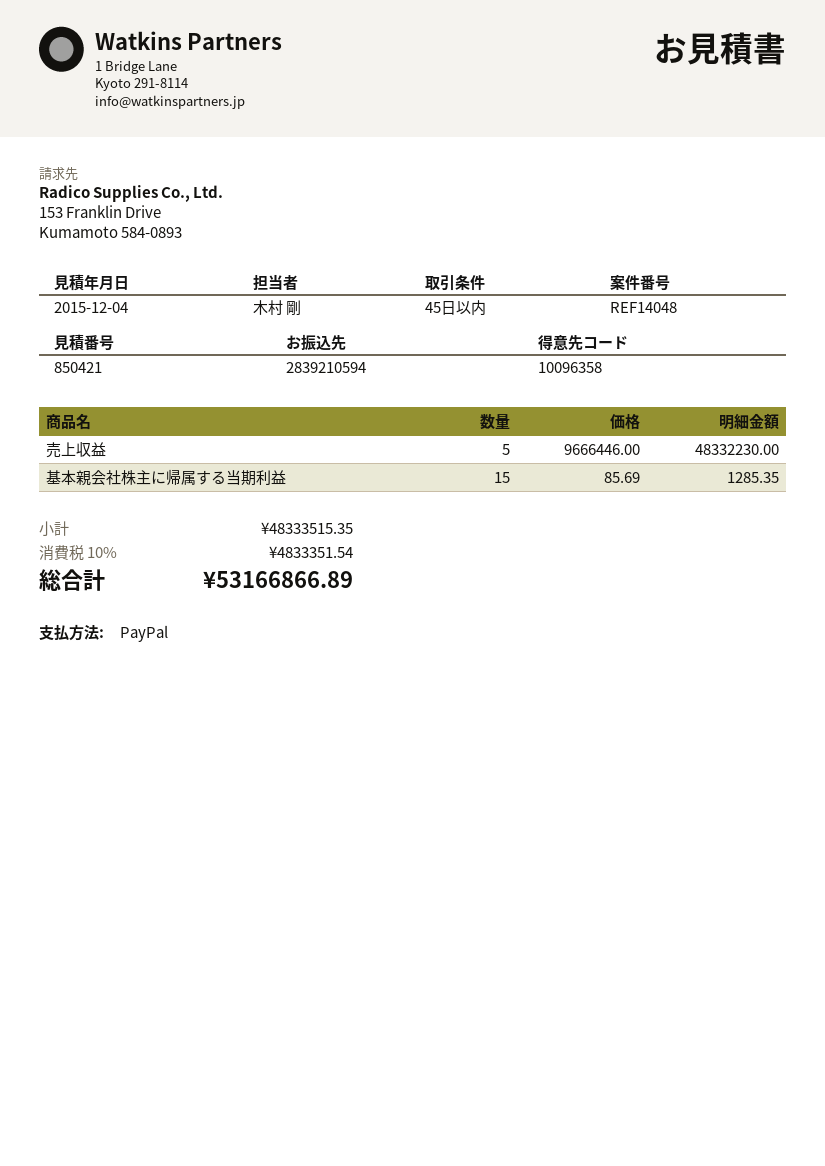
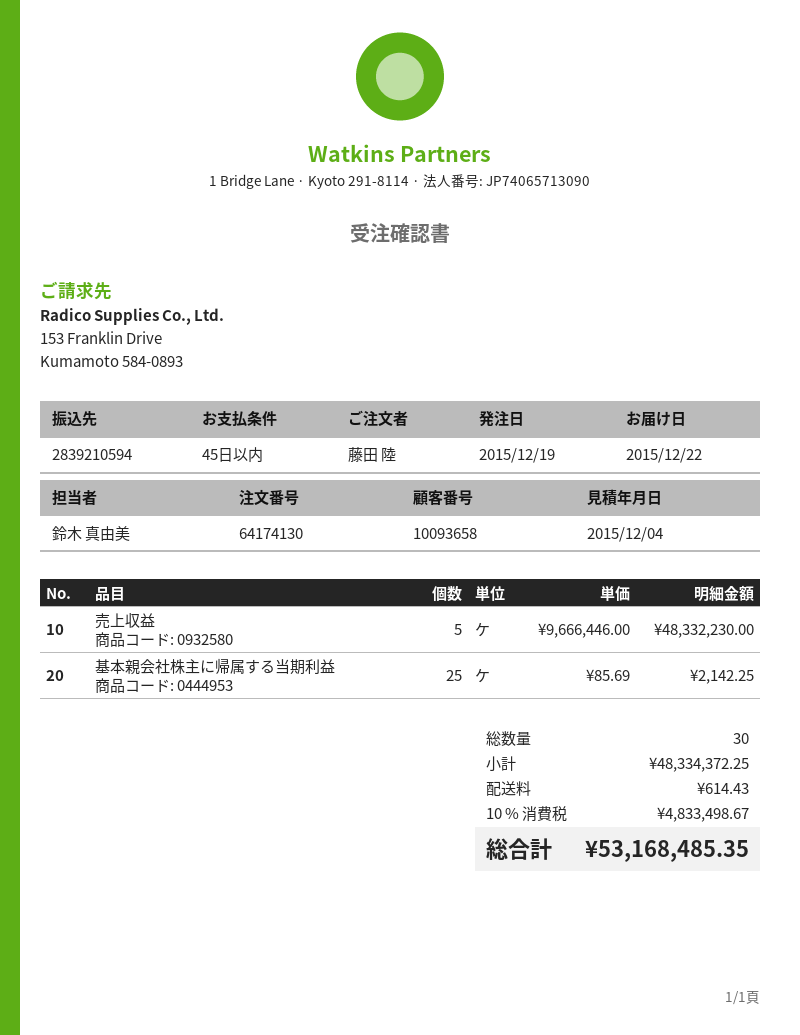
customer number: 10096358 -> 10093658
sales rep: 木村 剛 -> 鈴木 真由美
基本親会社株主に帰属する当期利益: 15 x 85.69 = 1285.35 -> 25 x 85.69 = 2142.25
subtotal: 48333515.35 -> 48334372.25
shipping: none -> 614.43
tax: 10% = 4833351.54 -> 10% = 4833498.67
total: 53166866.89 -> 53168485.35

